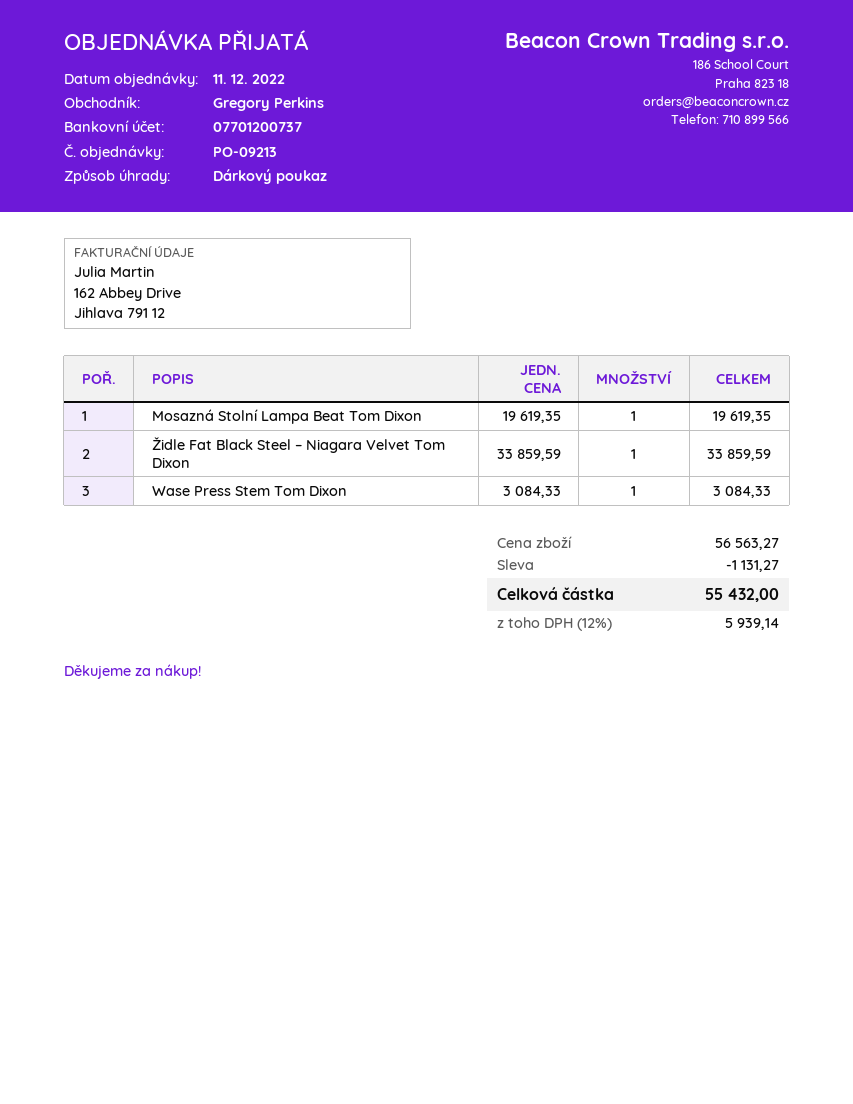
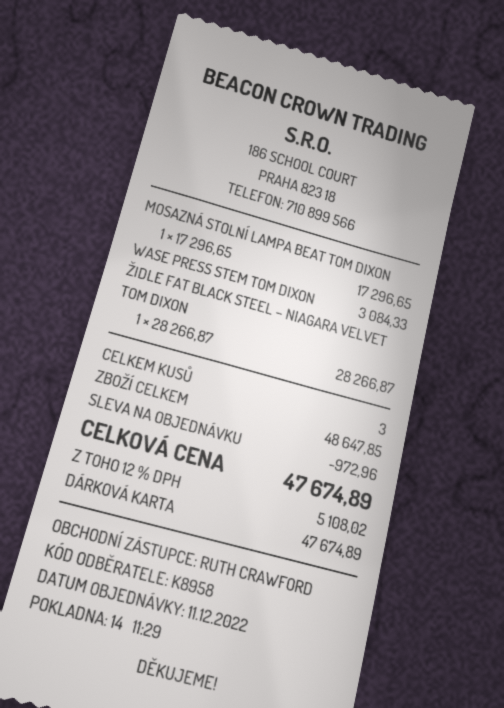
sales rep: Gregory Perkins -> RUTH CRAWFORD
Mosazná Stolní Lampa Beat Tom Dixon: 1 x 19619.35 = 19619.35 -> 1 x 17296.65 = 17296.65
Židle Fat Black Steel – Niagara Velvet Tom Dixon: 1 x 33859.59 = 33859.59 -> 1 x 28266.87 = 28266.87
subtotal: 56563.27 -> 48647.85
discount: 1131.27 -> 972.96
tax: 12% = 5939.14 -> 12% = 5108.02
total: 55432.00 -> 47674.89

